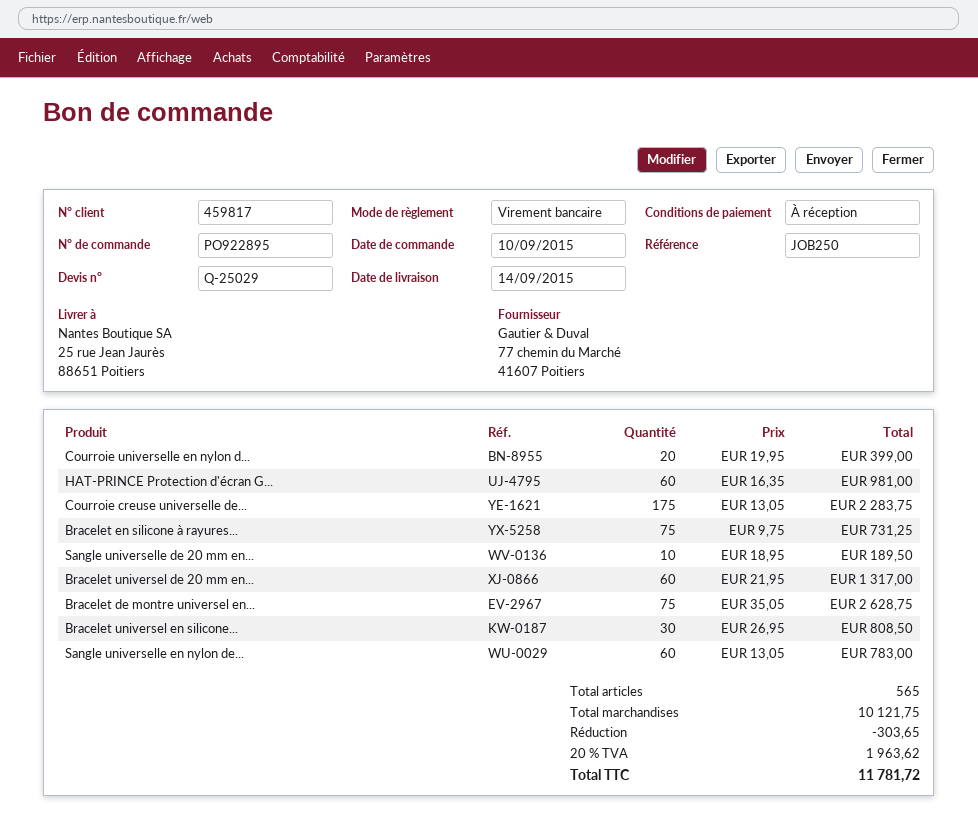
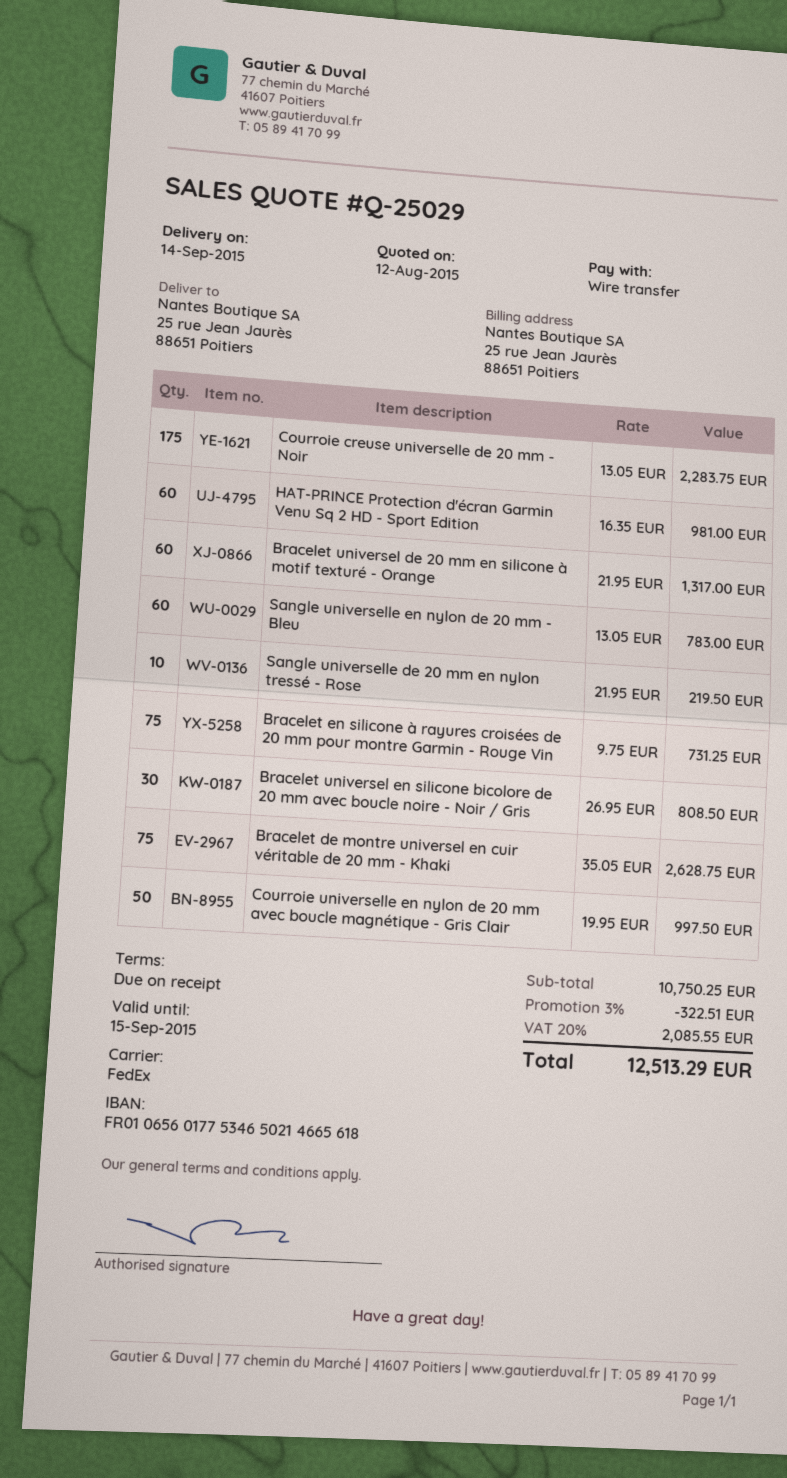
Courroie universelle en nylon d...: 20 x 19.95 = 399.00 -> 50 x 19.95 = 997.50
Sangle universelle de 20 mm en...: 10 x 18.95 = 189.50 -> 10 x 21.95 = 219.50
subtotal: 10121.75 -> 10750.25
discount: 303.65 -> 322.51
tax: 20% = 1963.62 -> 20% = 2085.55
total: 11781.72 -> 12513.29

